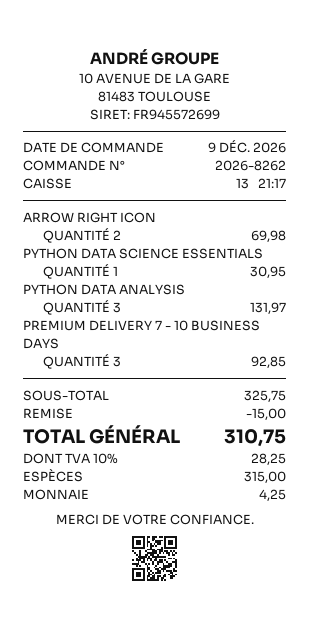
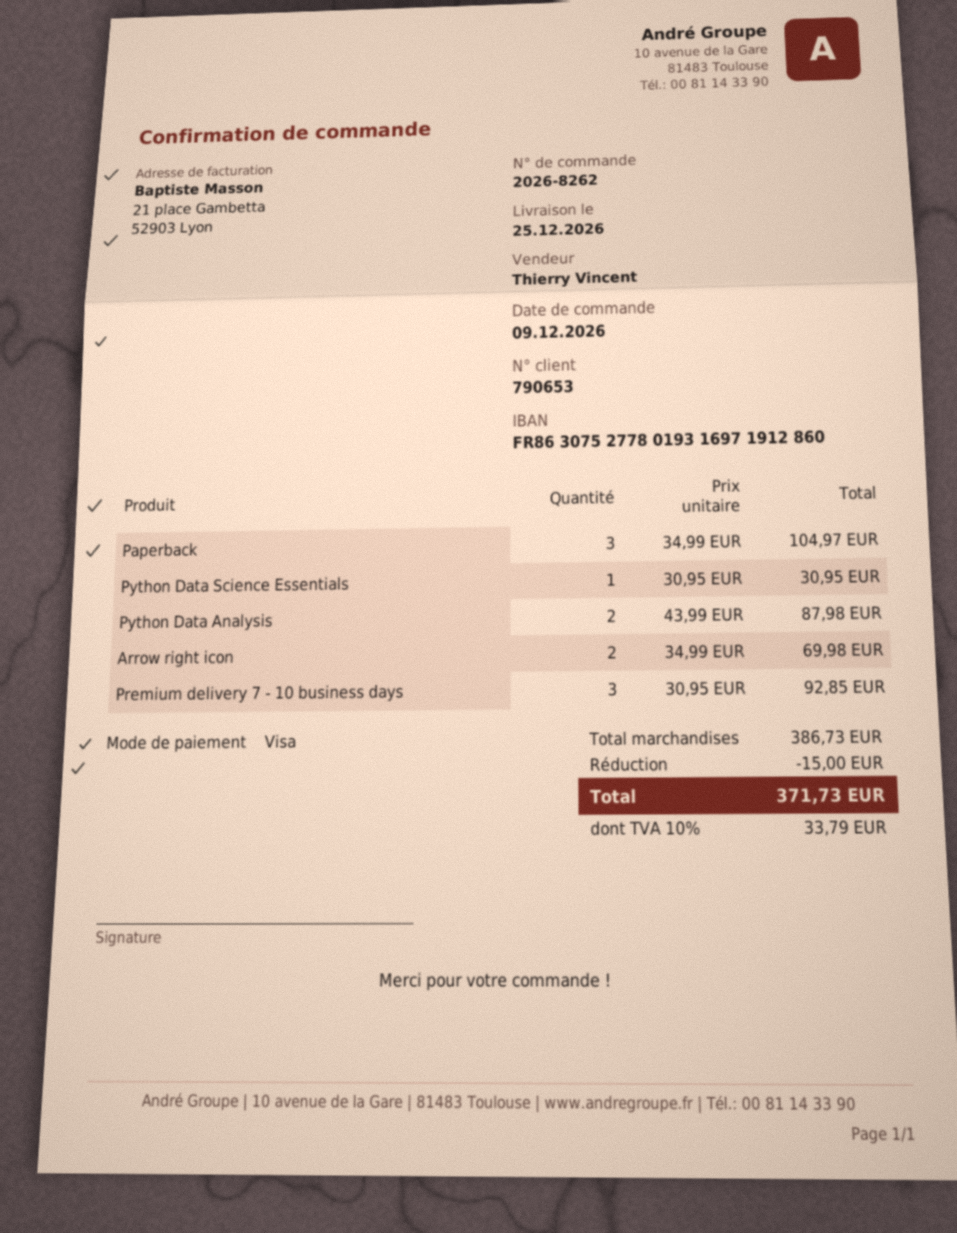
payment method: cash -> Visa
PYTHON DATA ANALYSIS: 3 for 131.97 -> 2 for 87.98
Paperback: none -> 3 for 104.97
subtotal: 325.75 -> 386.73
tax: 10% = 28.25 -> 10% = 33.79
total: 310.75 -> 371.73

